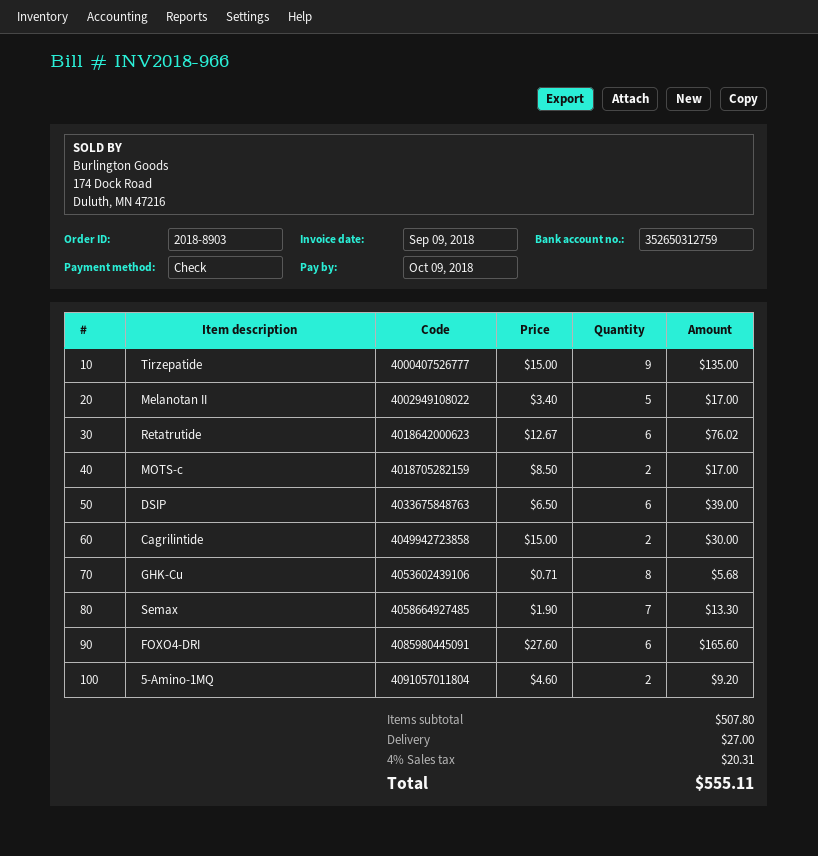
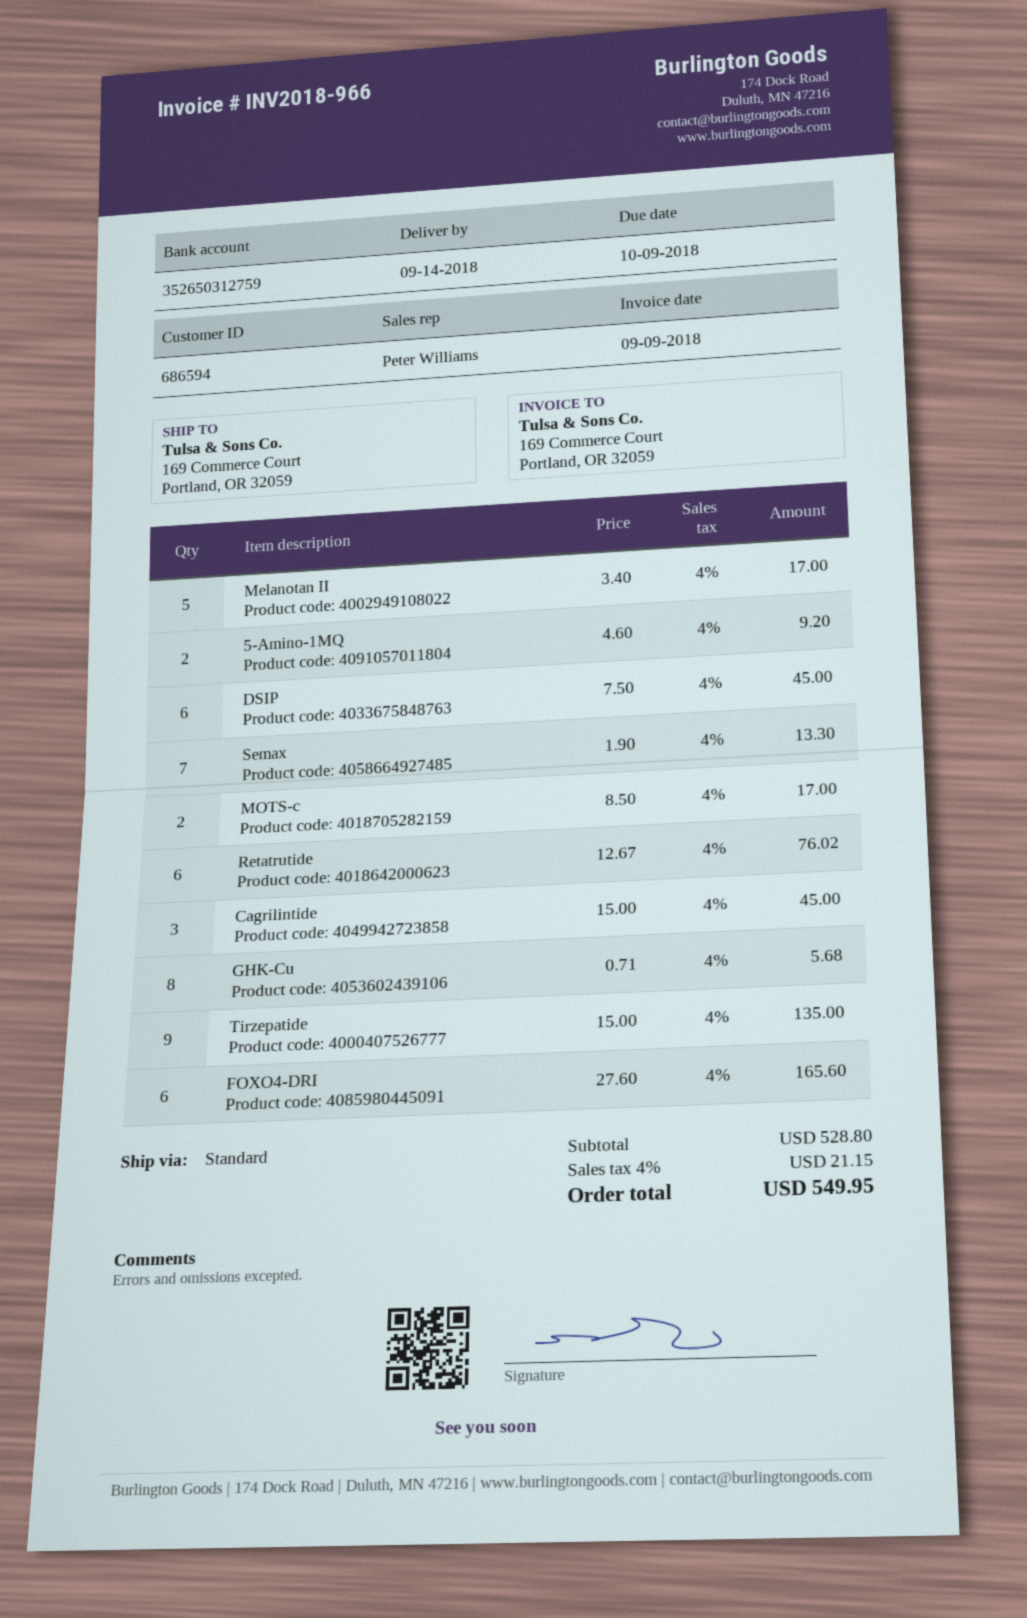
DSIP: 6 x 6.50 = 39.00 -> 6 x 7.50 = 45.00
Cagrilintide: 2 x 15.00 = 30.00 -> 3 x 15.00 = 45.00
subtotal: 507.80 -> 528.80
shipping: 27.00 -> none
tax: 4% = 20.31 -> 4% = 21.15
total: 555.11 -> 549.95

